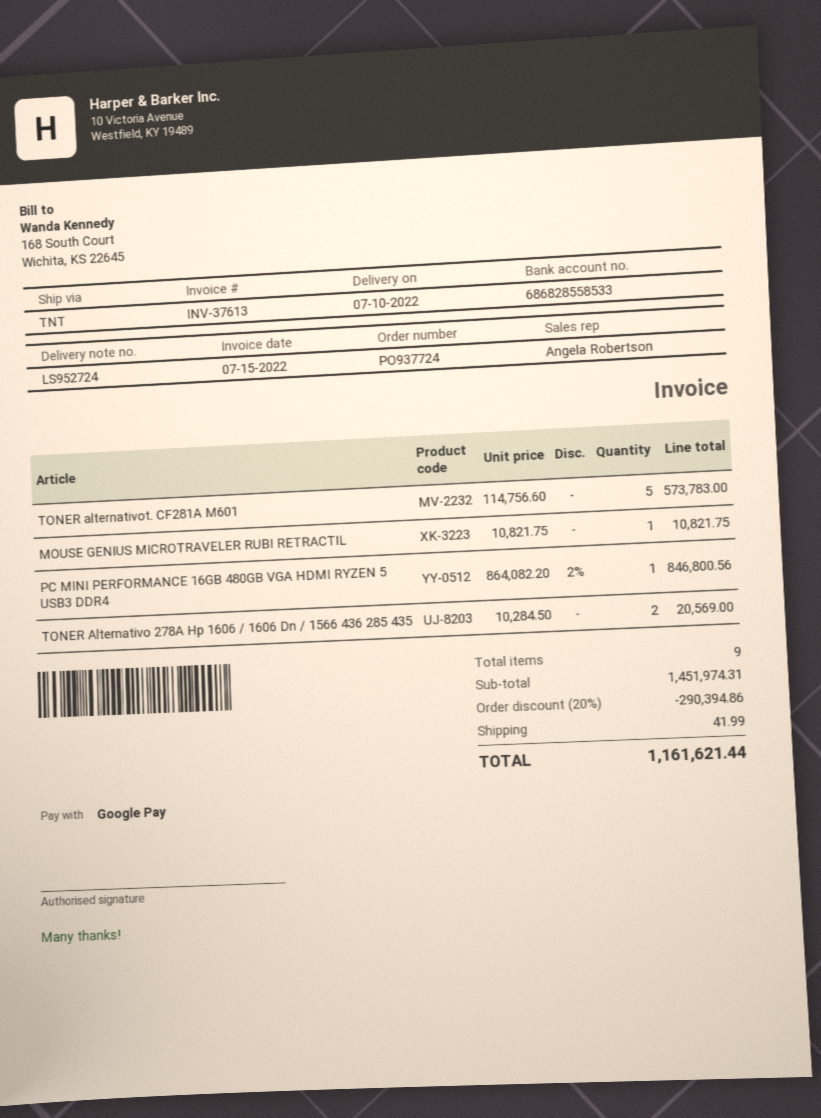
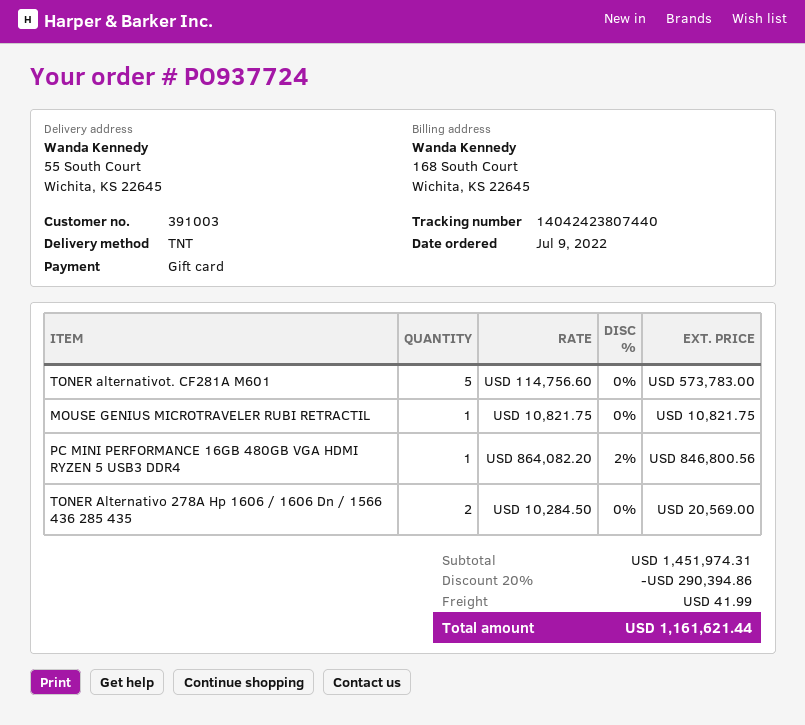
payment method: Google Pay -> gift card

